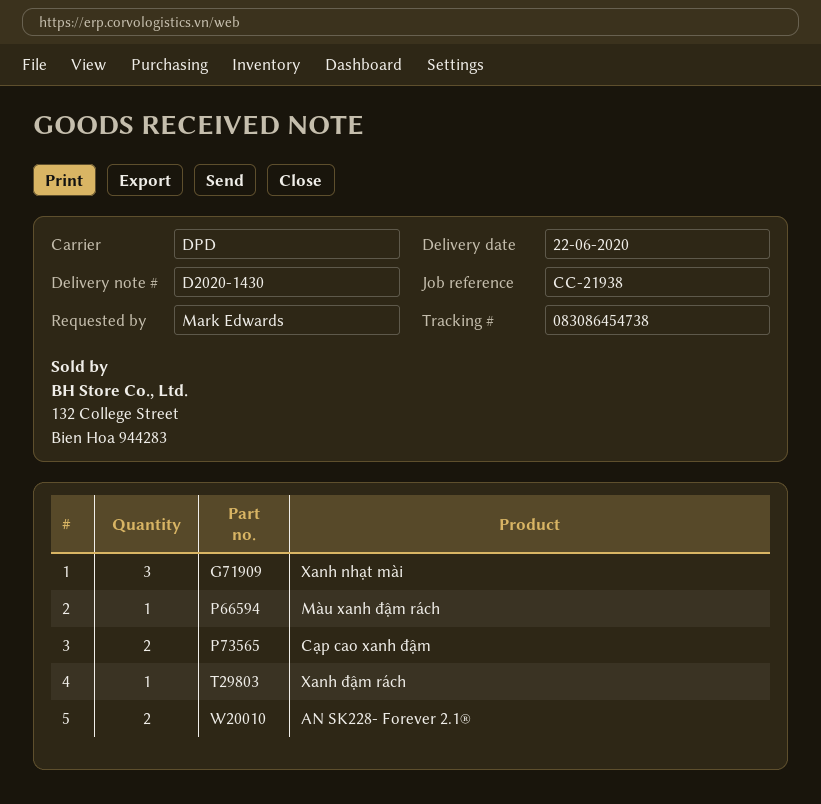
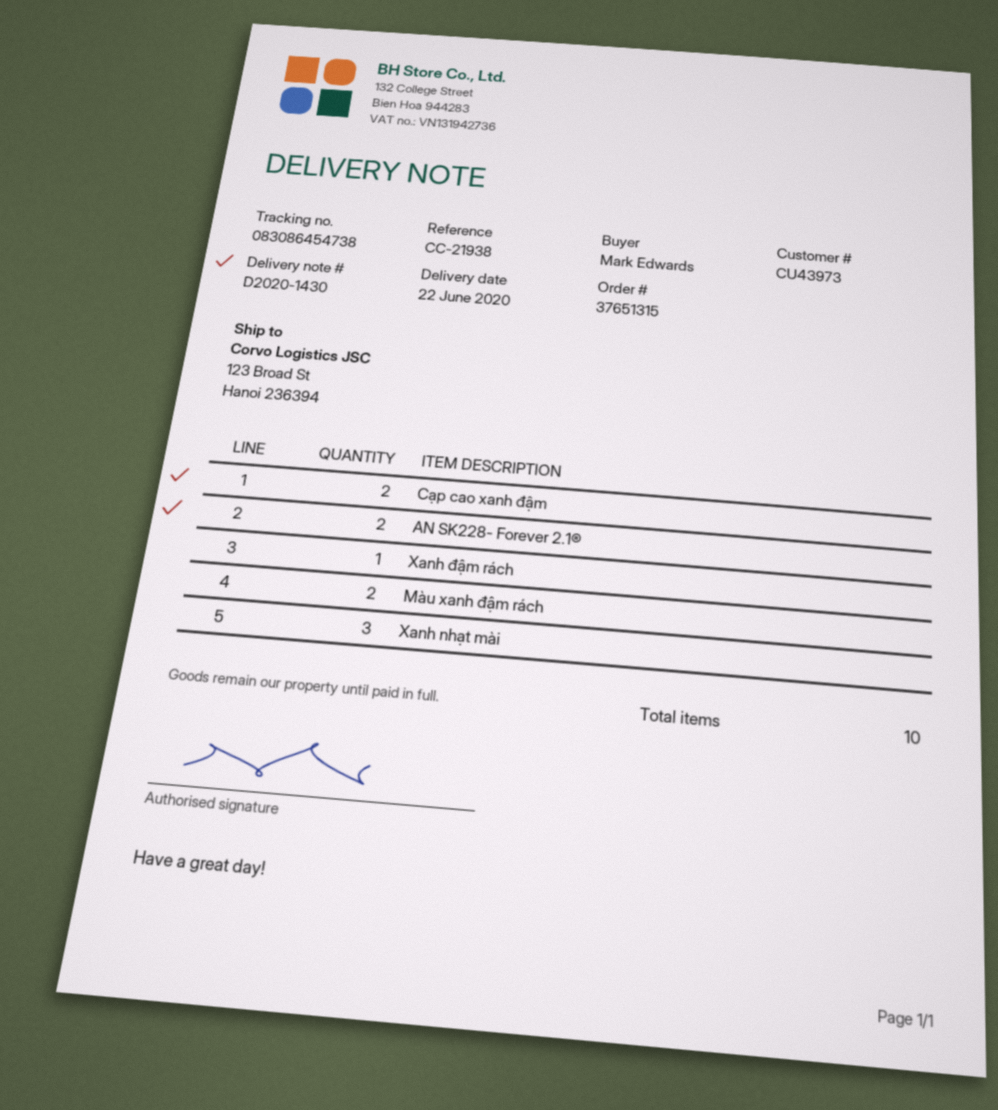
Màu xanh đậm rách: 1 -> 2

